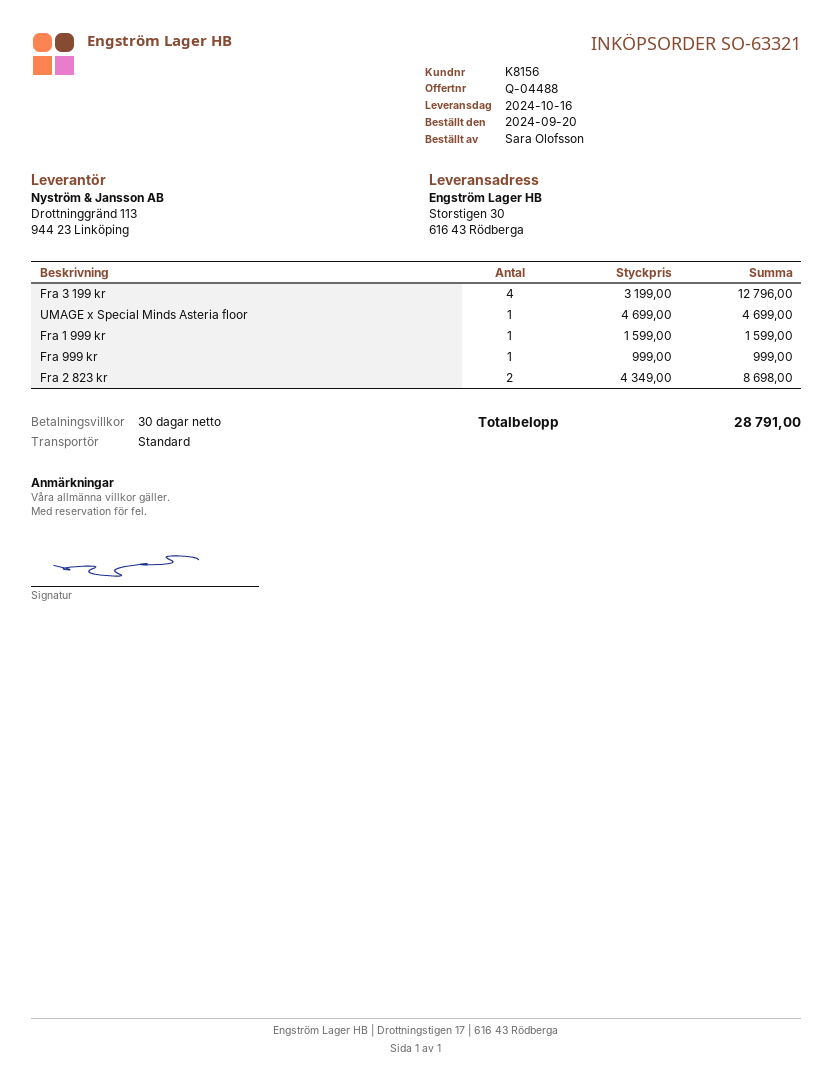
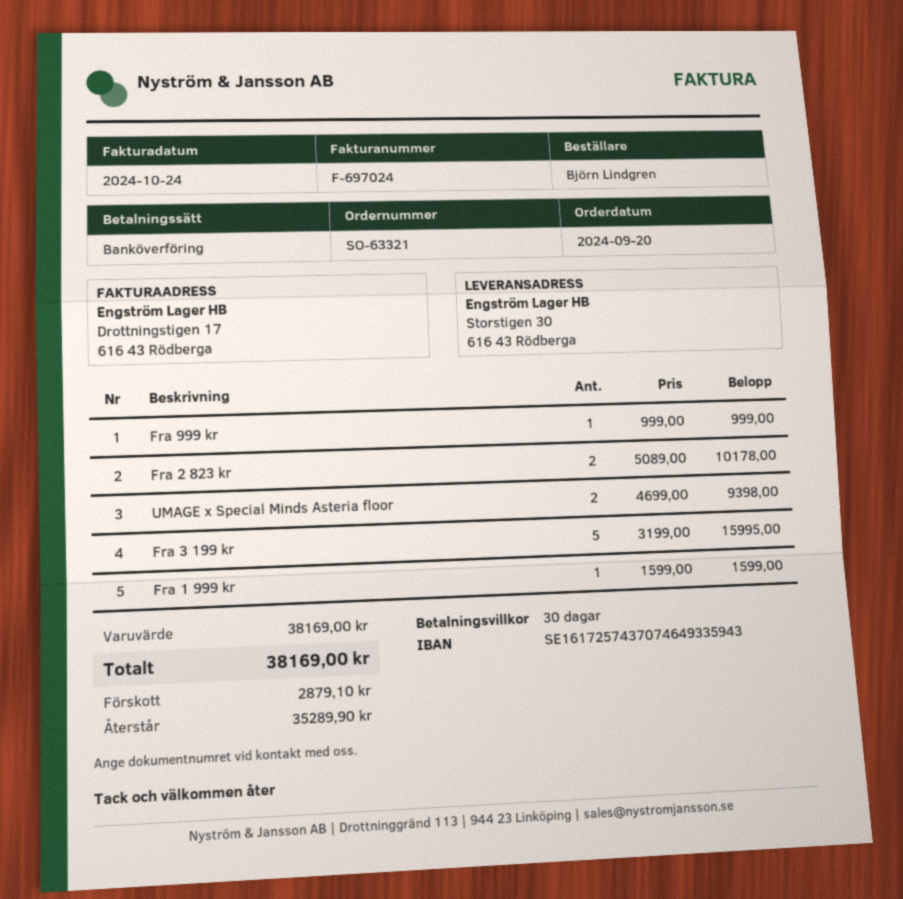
ordered by: Sara Olofsson -> Björn Lindgren
Fra 3 199 kr: 4 x 3199.00 = 12796.00 -> 5 x 3199.00 = 15995.00
UMAGE x Special Minds Asteria floor: 1 x 4699.00 = 4699.00 -> 2 x 4699.00 = 9398.00
Fra 2 823 kr: 2 x 4349.00 = 8698.00 -> 2 x 5089.00 = 10178.00
total: 28791.00 -> 38169.00

